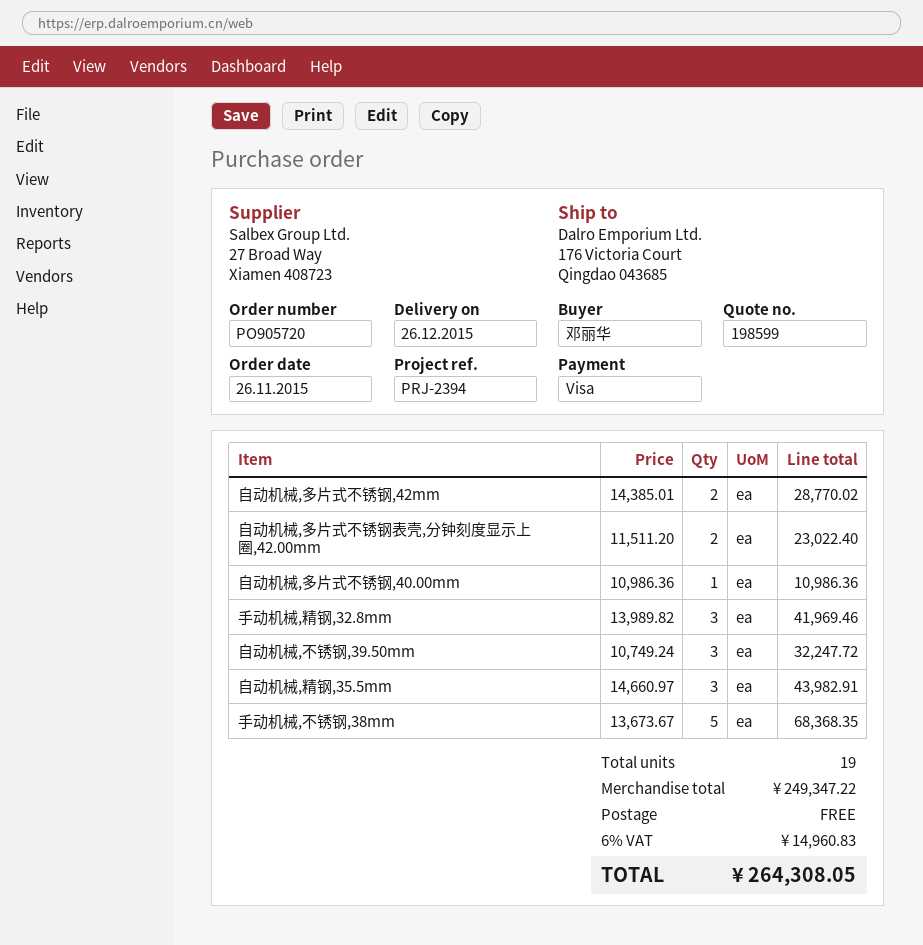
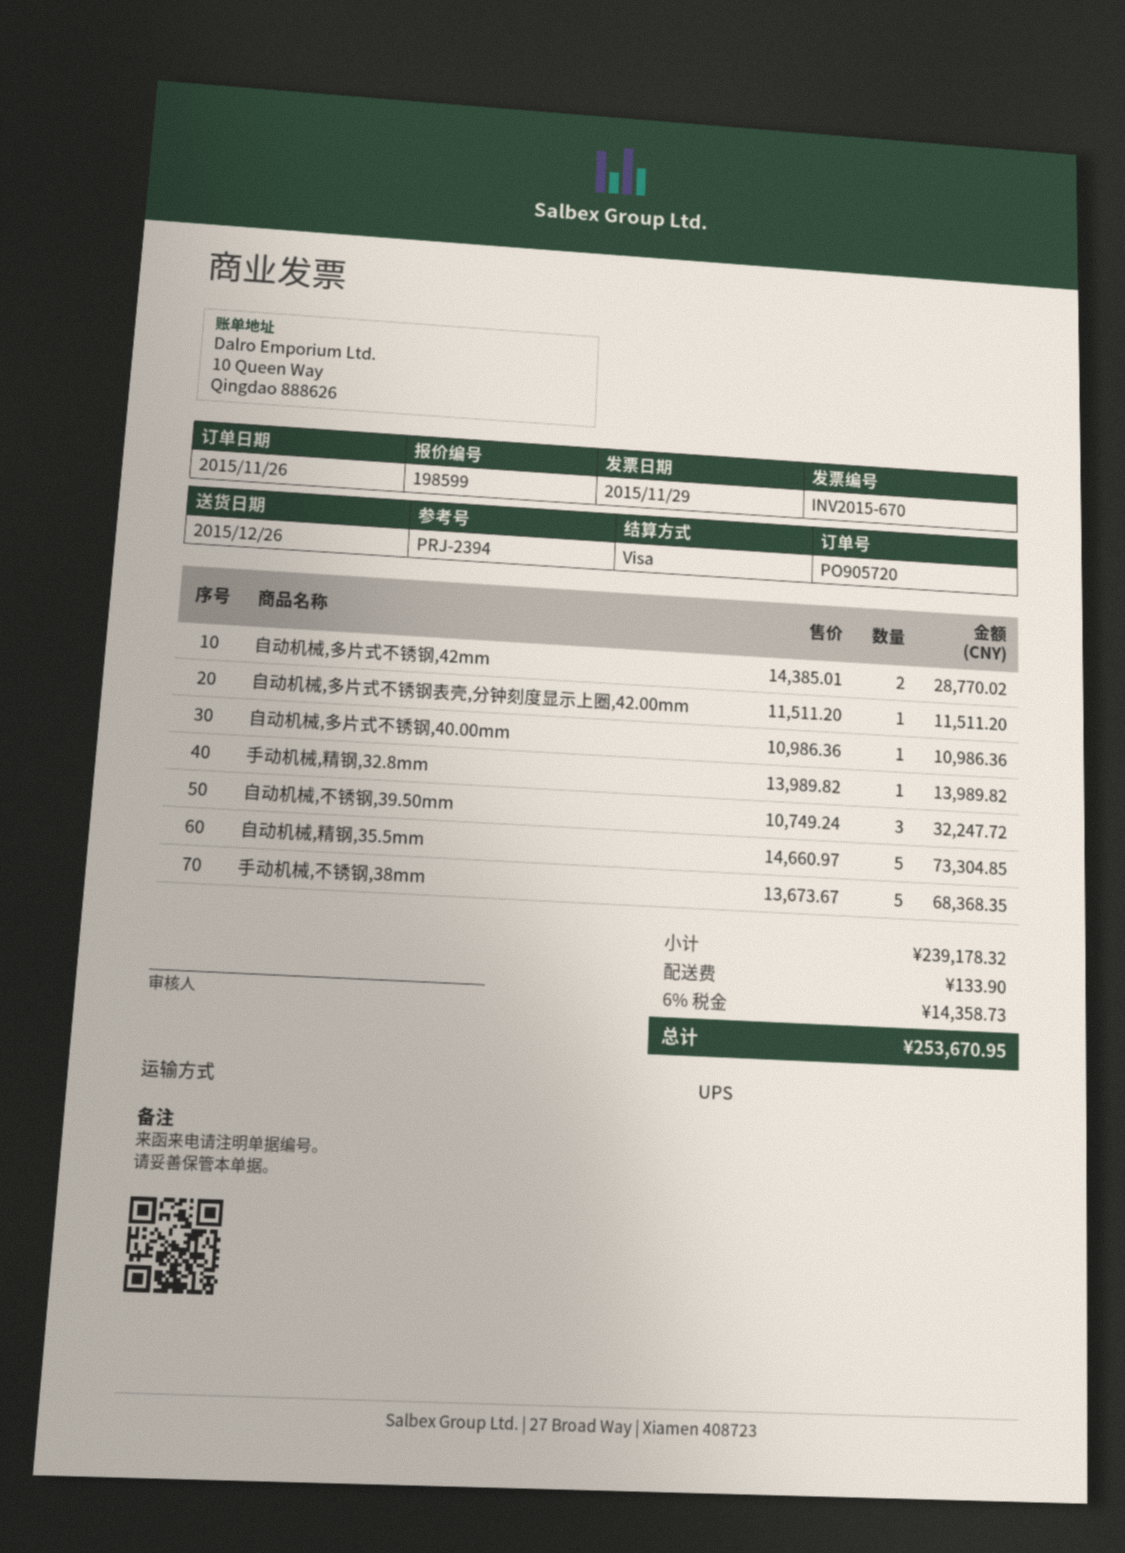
自动机械,多片式不锈钢表壳,分钟刻度显示上圈,42.00mm: 2 x 11511.20 = 23022.40 -> 1 x 11511.20 = 11511.20
手动机械,精钢,32.8mm: 3 x 13989.82 = 41969.46 -> 1 x 13989.82 = 13989.82
自动机械,精钢,35.5mm: 3 x 14660.97 = 43982.91 -> 5 x 14660.97 = 73304.85
subtotal: 249347.22 -> 239178.32
shipping: 0.00 -> 133.90
tax: 6% = 14960.83 -> 6% = 14358.73
total: 264308.05 -> 253670.95

